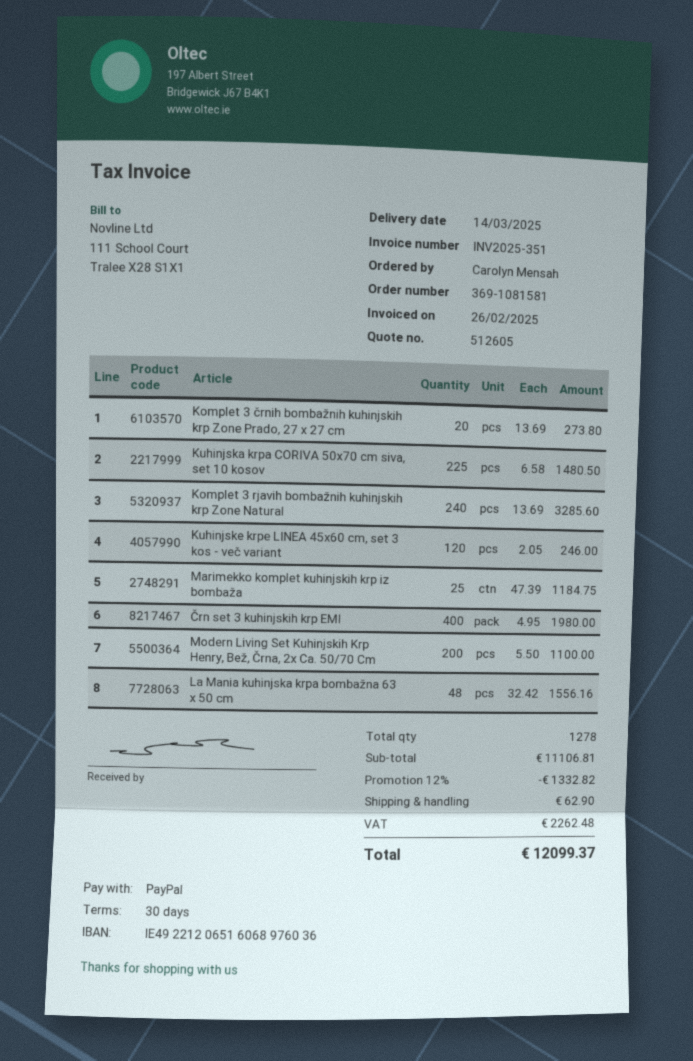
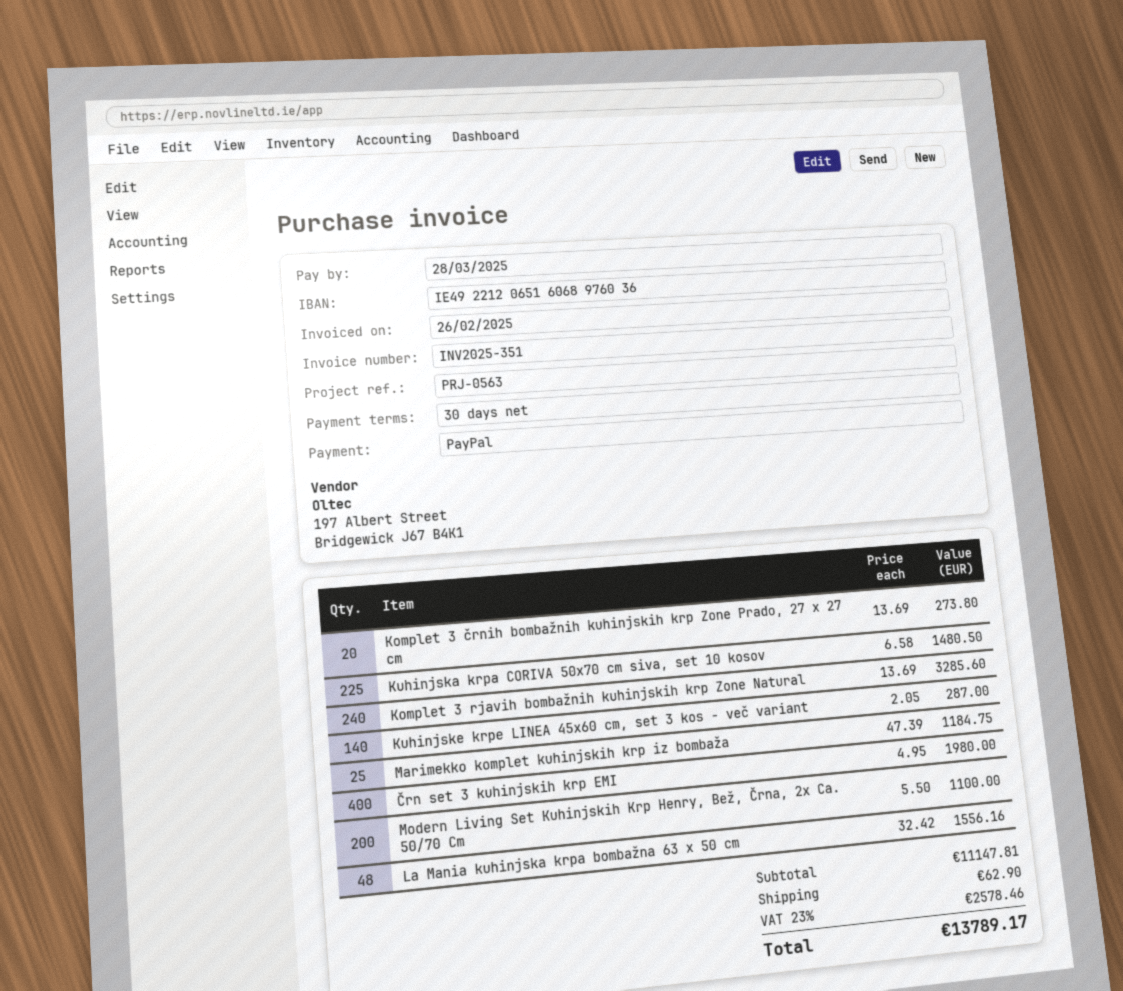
Kuhinjske krpe LINEA 45x60 cm, set 3 kos - več variant: 120 x 2.05 = 246.00 -> 140 x 2.05 = 287.00
subtotal: 11106.81 -> 11147.81
discount: 12% = 1332.82 -> none
tax: 2262.48 -> 2578.46
total: 12099.37 -> 13789.17

